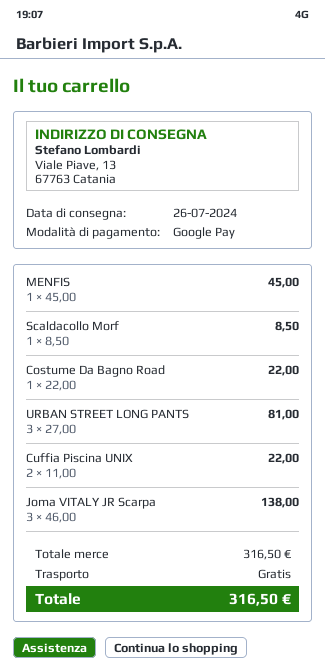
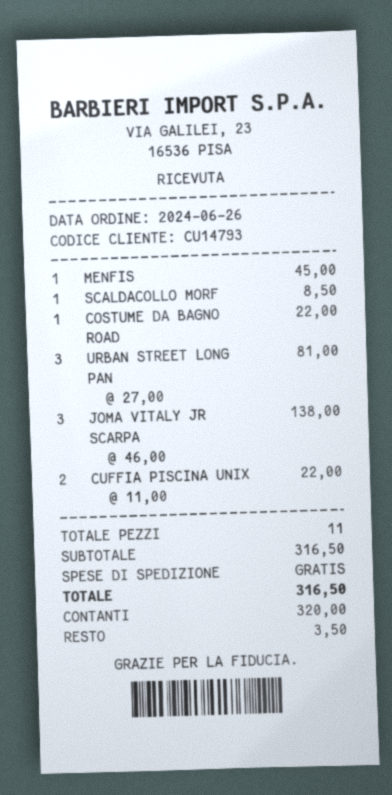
payment method: Google Pay -> cash

